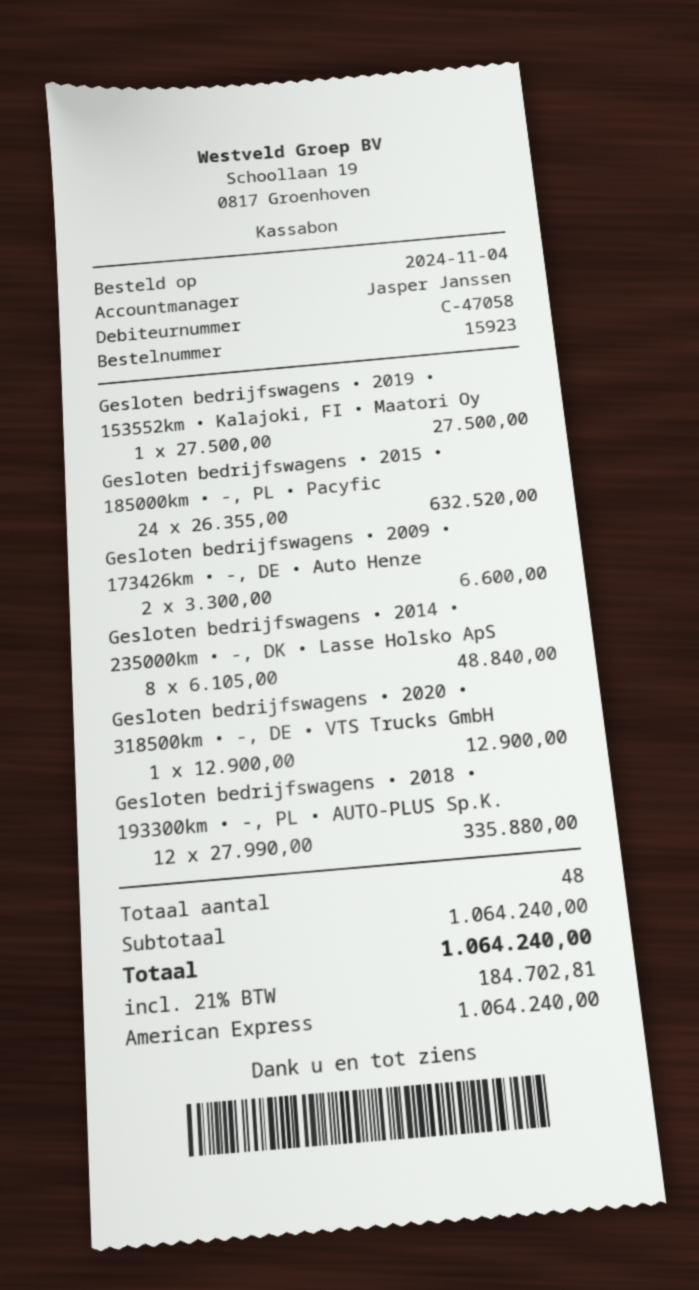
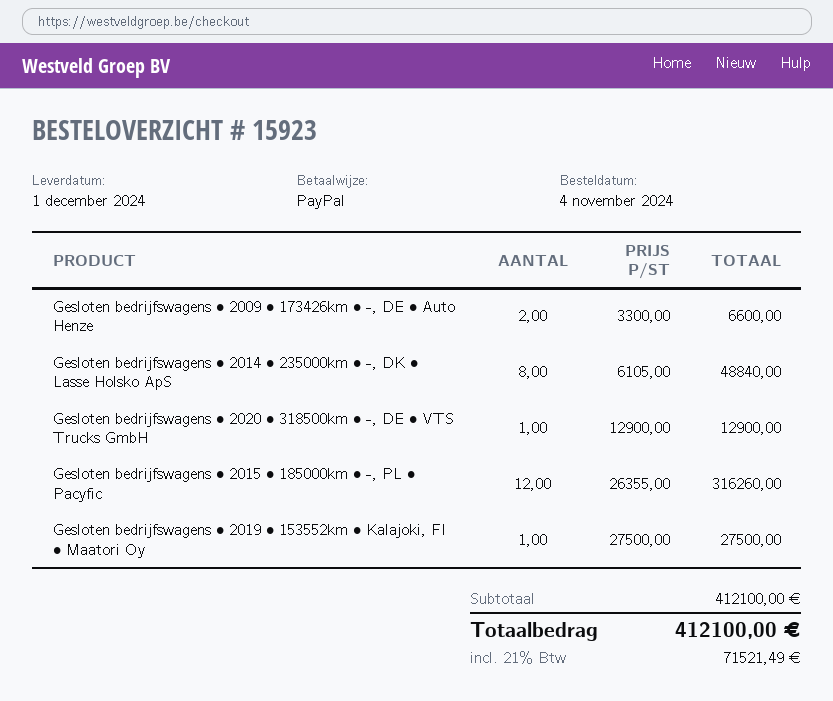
payment method: American Express -> PayPal
Gesloten bedrijfswagens • 2015 • 185000km • -, PL • Pacyfic: 24 x 26355.00 = 632520.00 -> 12 x 26355.00 = 316260.00
Gesloten bedrijfswagens • 2018 • 193300km • -, PL • AUTO-PLUS Sp.K.: 12 x 27990.00 = 335880.00 -> none
subtotal: 1064240.00 -> 412100.00
tax: 21% = 184702.81 -> 21% = 71521.49
total: 1064240.00 -> 412100.00

